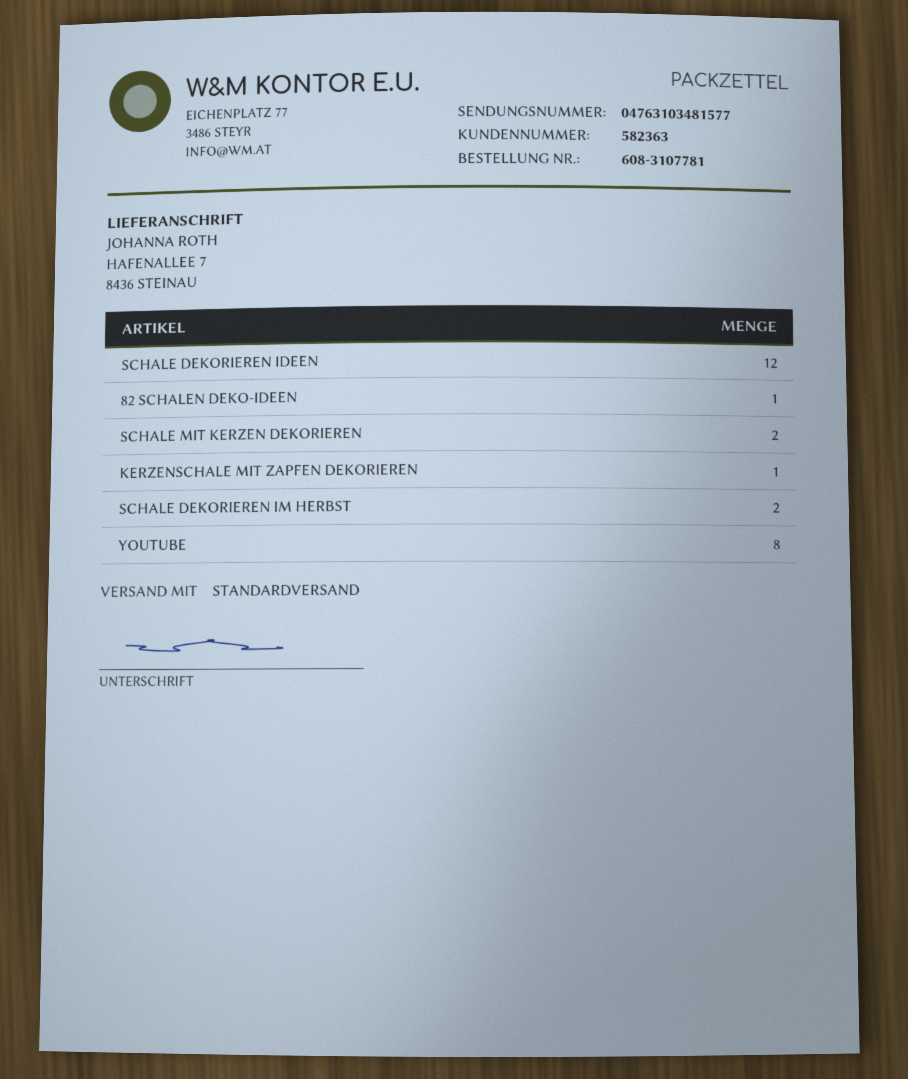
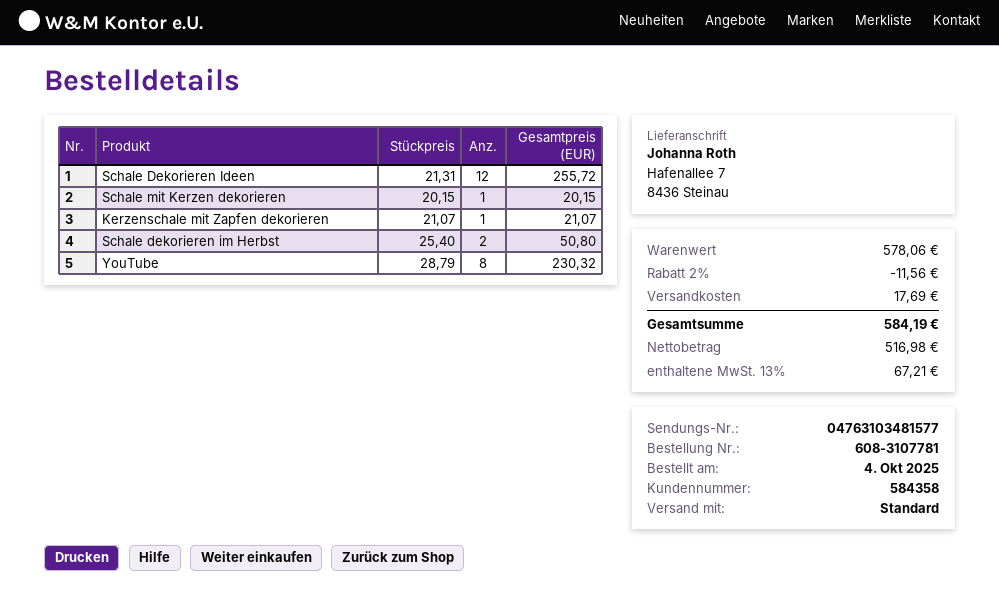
customer number: 582363 -> 584358
82 SCHALEN DEKO-IDEEN: 1 -> none
SCHALE MIT KERZEN DEKORIEREN: 2 -> 1

